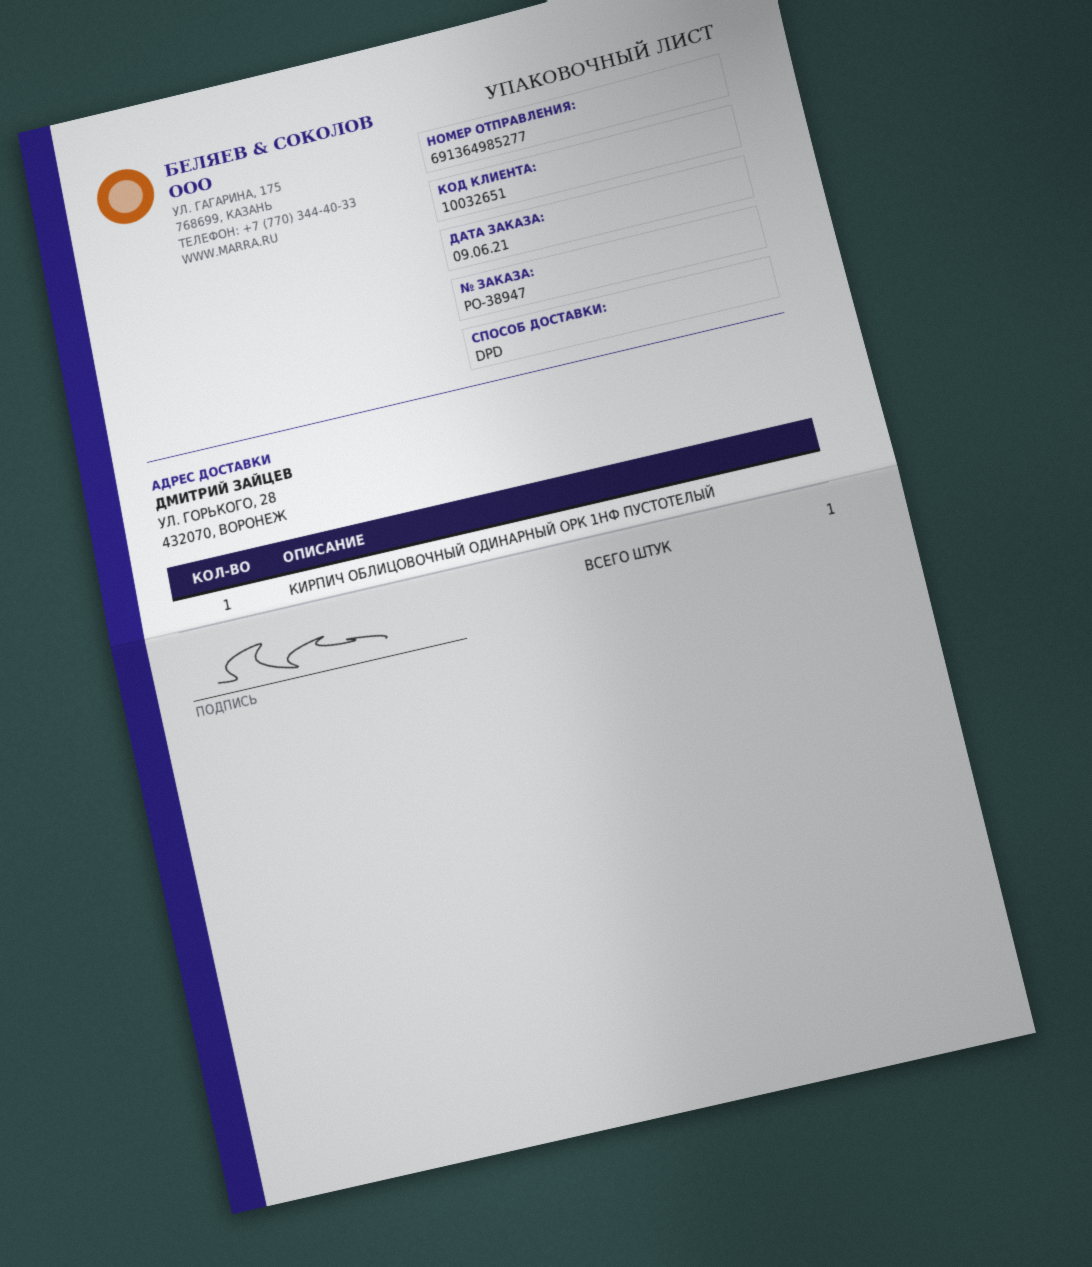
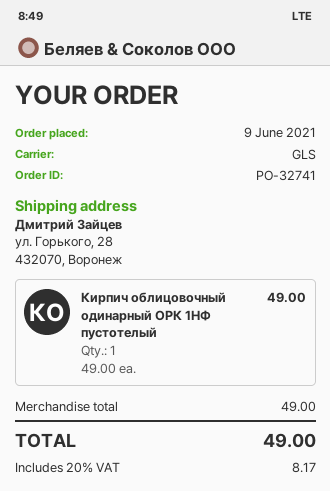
order number: PO-38947 -> PO-32741
shipping method: DPD -> GLS

